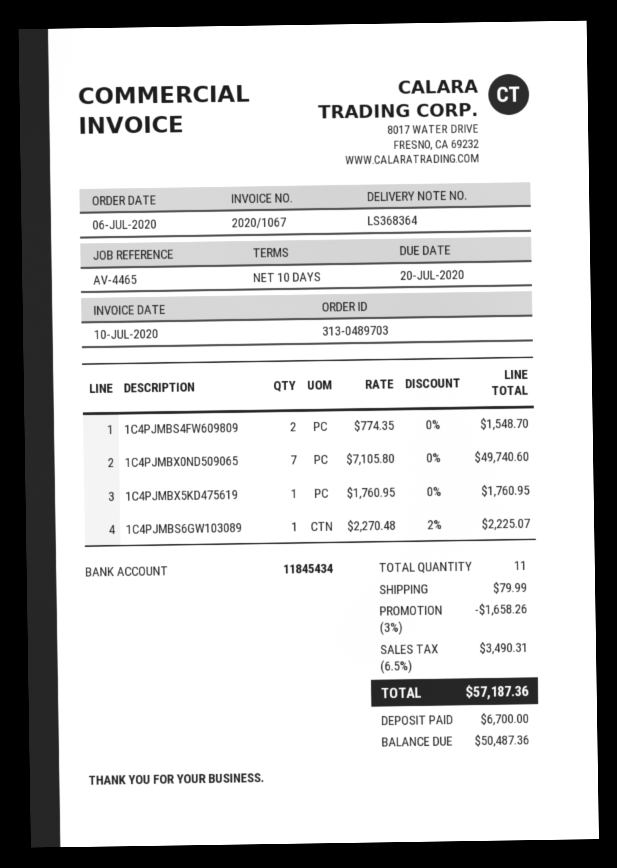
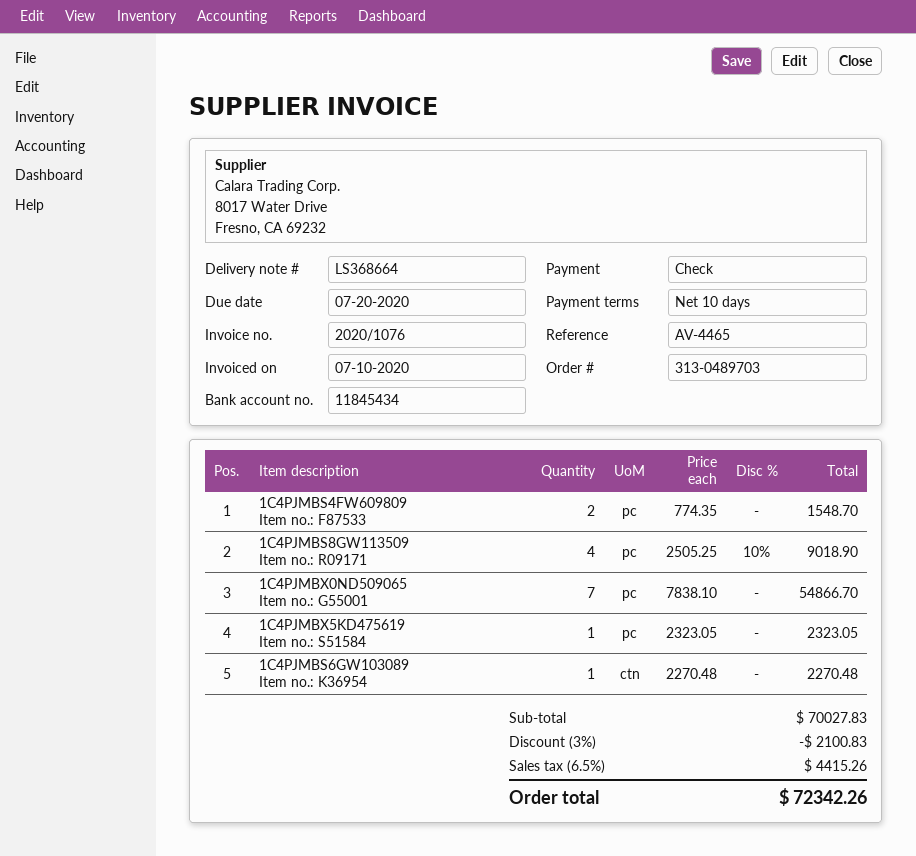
delivery note number: LS368364 -> LS368664
invoice number: 2020/1067 -> 2020/1076
1C4PJMBX0ND509065: 7 x 7105.80 = 49740.60 -> 7 x 7838.10 = 54866.70
1C4PJMBX5KD475619: 1 x 1760.95 = 1760.95 -> 1 x 2323.05 = 2323.05
1C4PJMBS6GW103089: 1 x 2270.48 - 2% = 2225.07 -> 1 x 2270.48 = 2270.48
1C4PJMBS8GW113509: none -> 4 x 2505.25 - 10% = 9018.90
discount: 3% = 1658.26 -> 3% = 2100.83
shipping: 79.99 -> none
tax: 6.5% = 3490.31 -> 6.5% = 4415.26
total: 57187.36 -> 72342.26

